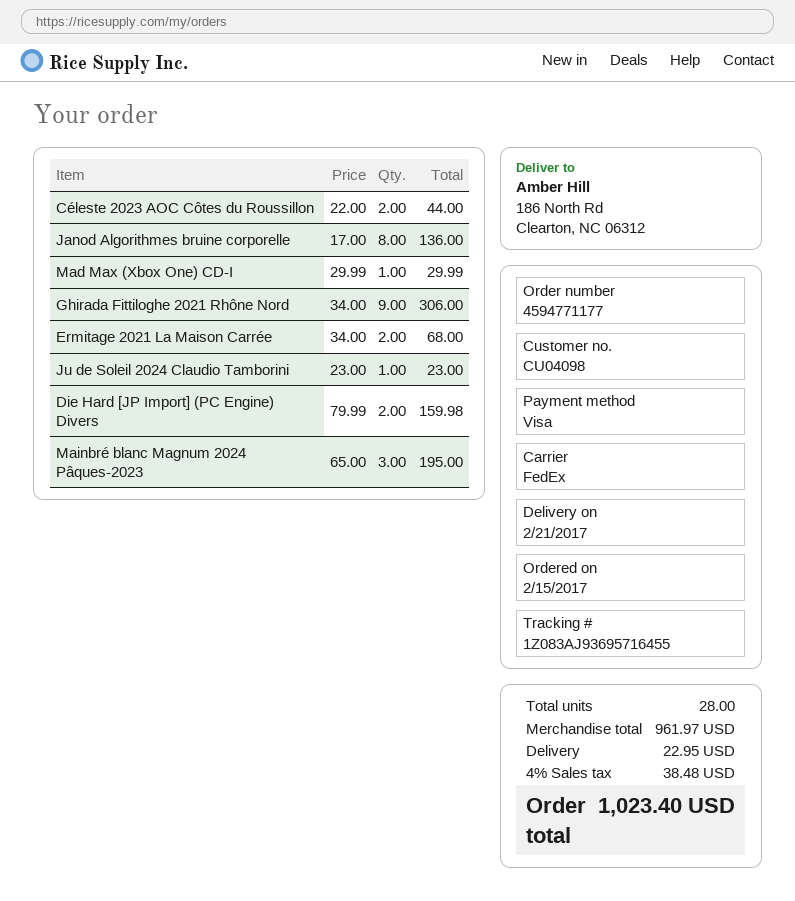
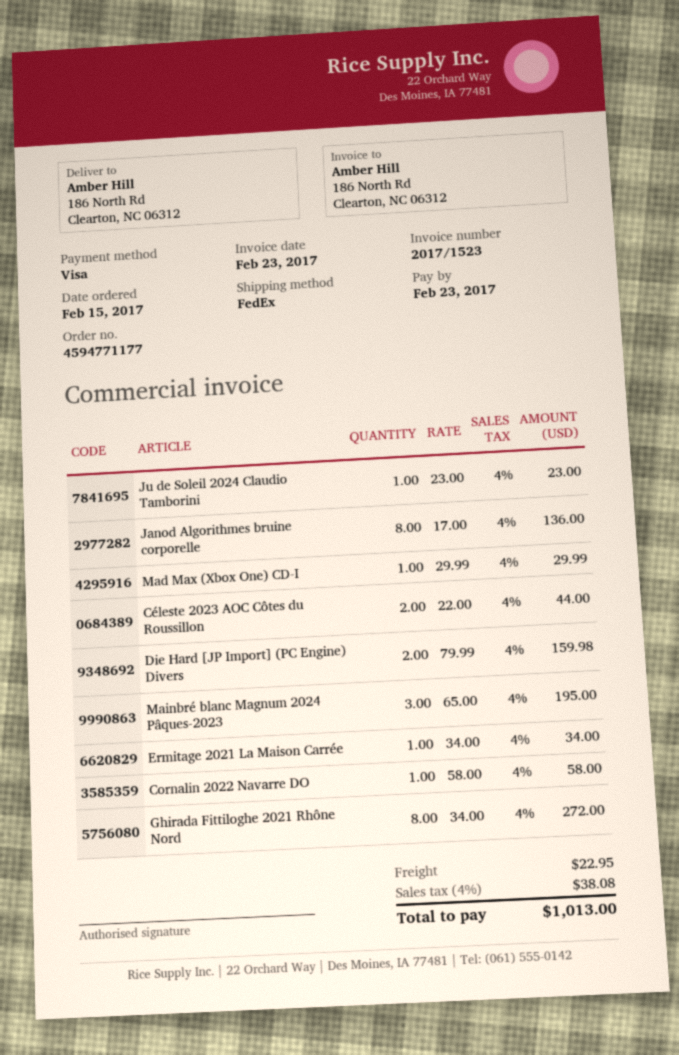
Ghirada Fittiloghe 2021 Rhône Nord: 9 x 34.00 = 306.00 -> 8 x 34.00 = 272.00
Ermitage 2021 La Maison Carrée: 2 x 34.00 = 68.00 -> 1 x 34.00 = 34.00
Cornalin 2022 Navarre DO: none -> 1 x 58.00 = 58.00
tax: 4% = 38.48 -> 4% = 38.08
total: 1023.40 -> 1013.00

